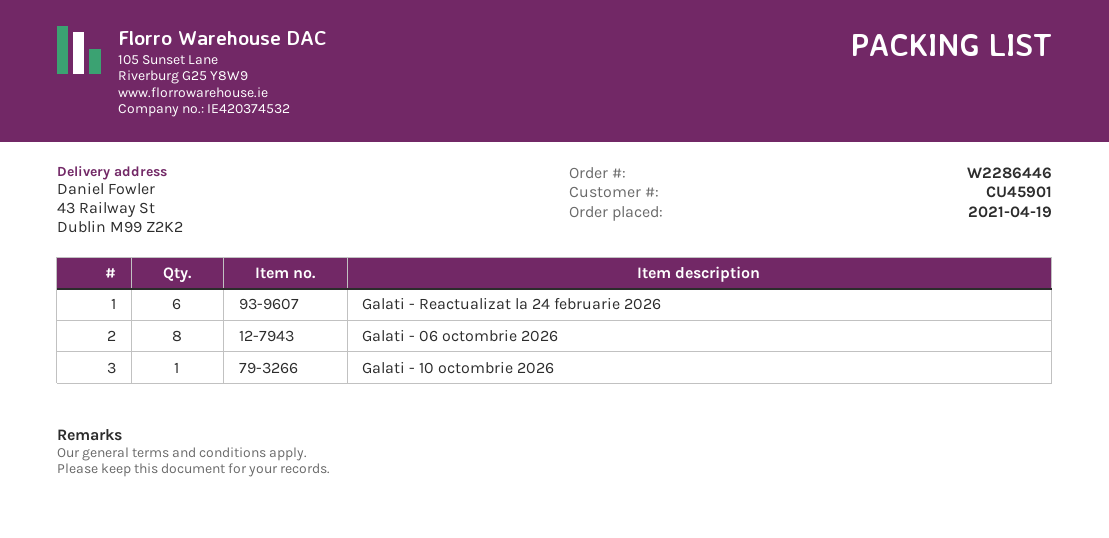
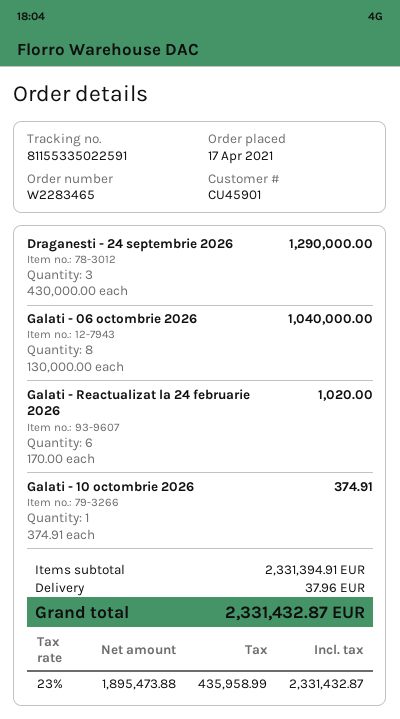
order number: W2286446 -> W2283465
order date: 2021-04-19 -> 2021-04-17
Draganesti - 24 septembrie 2026: none -> 3

